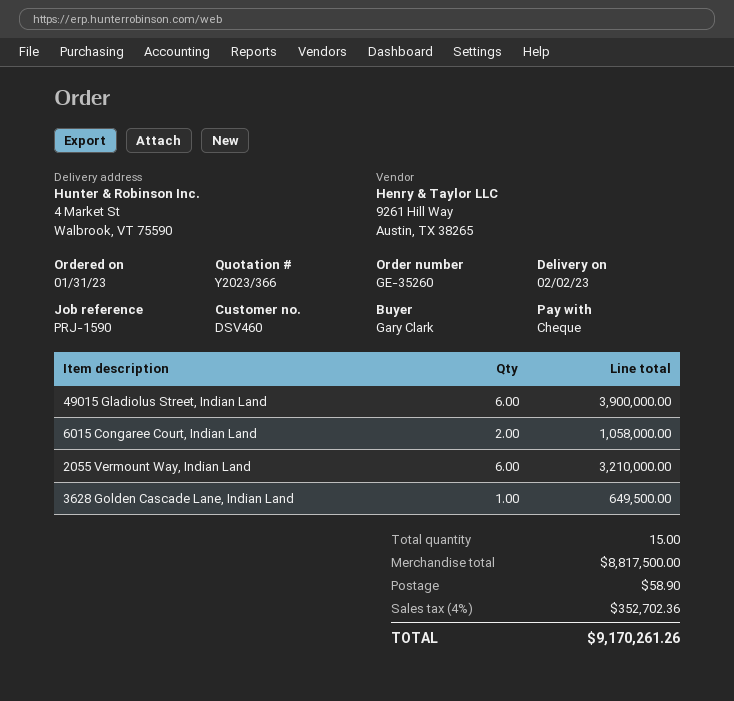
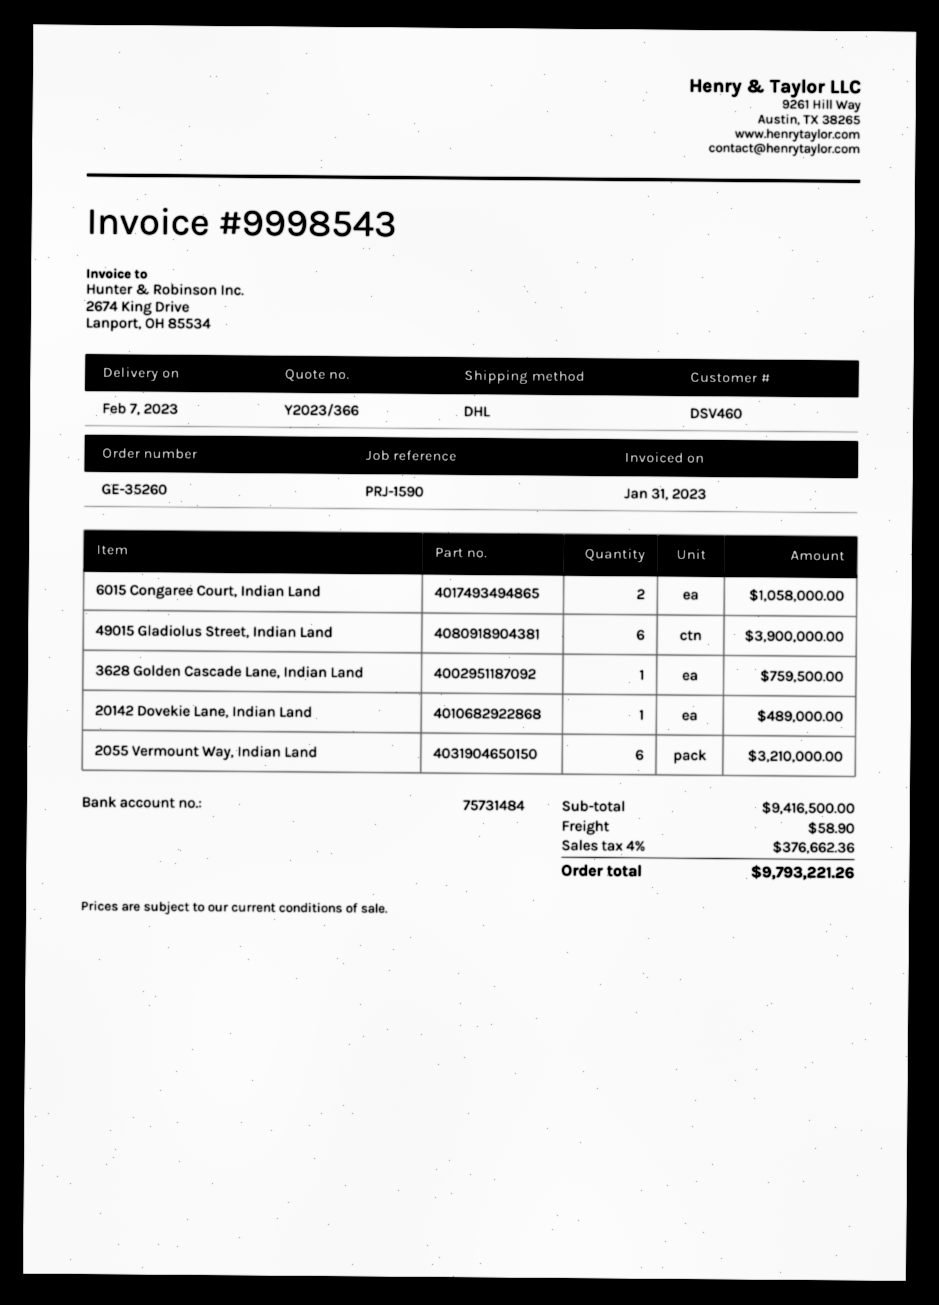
delivery date: 2023-02-02 -> 2023-02-07
3628 Golden Cascade Lane, Indian Land: 1 for 649500.00 -> 1 for 759500.00
20142 Dovekie Lane, Indian Land: none -> 1 for 489000.00
subtotal: 8817500.00 -> 9416500.00
tax: 4% = 352702.36 -> 4% = 376662.36
total: 9170261.26 -> 9793221.26

